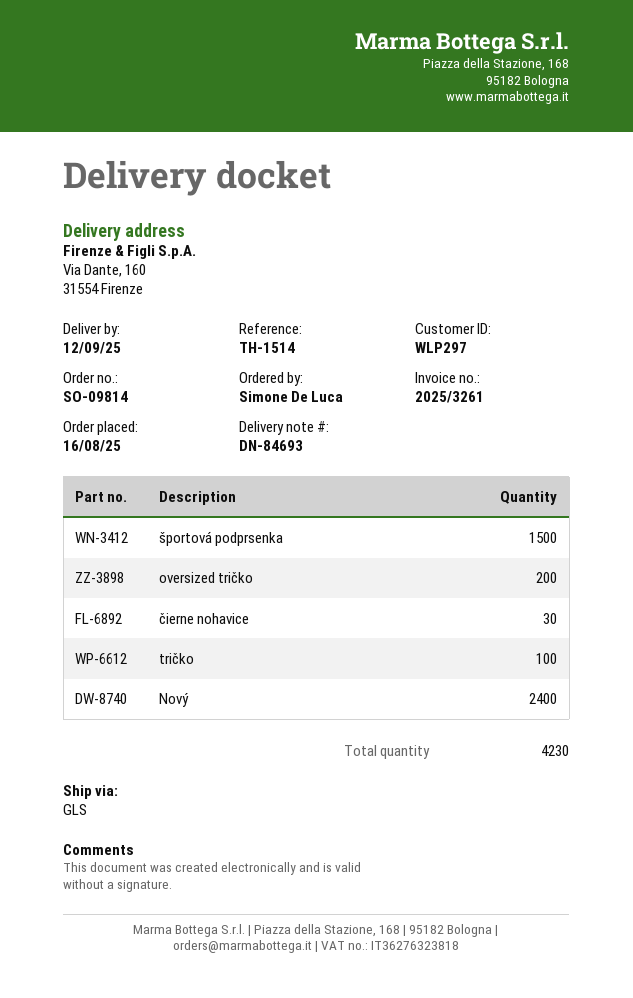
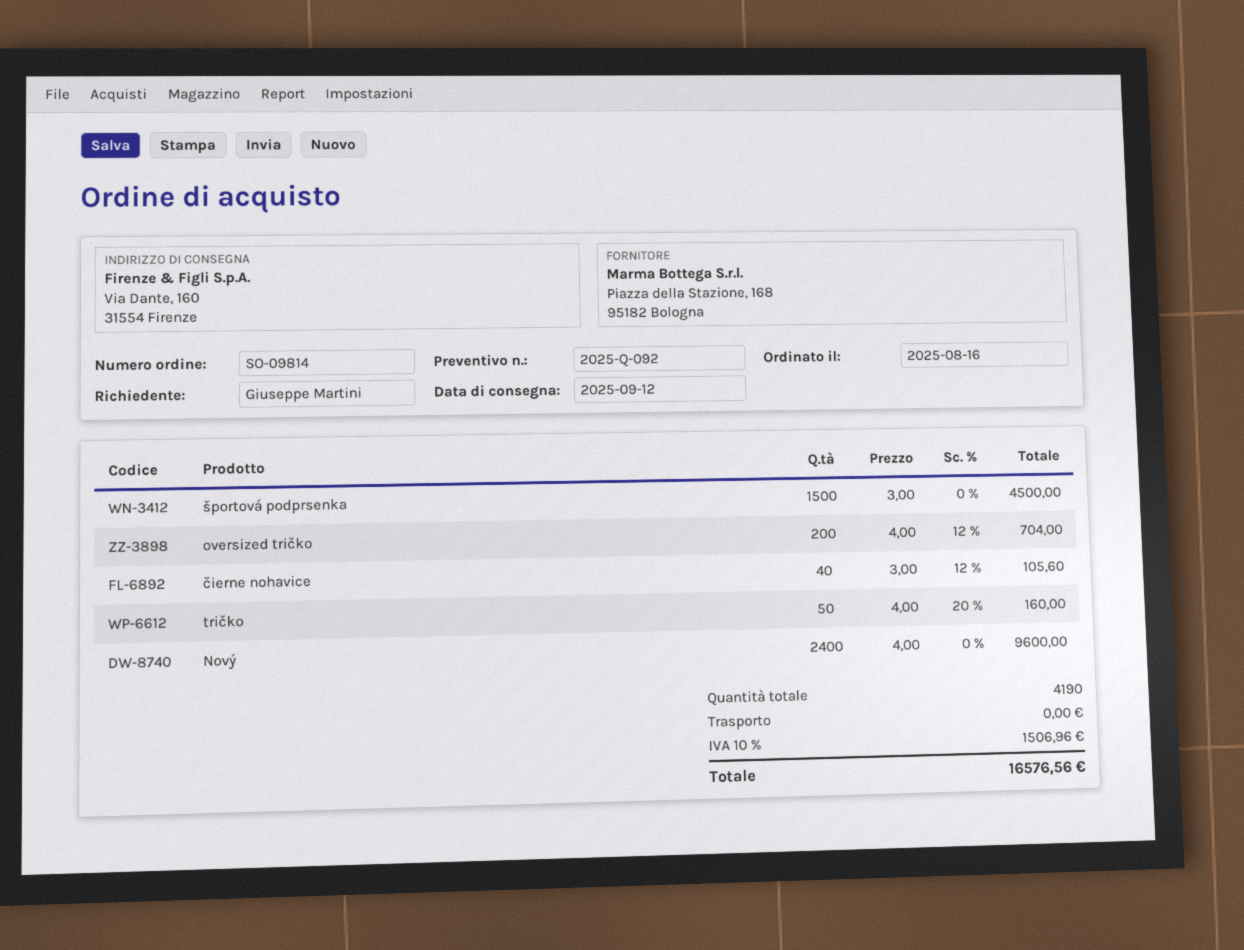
ordered by: Simone De Luca -> Giuseppe Martini
čierne nohavice: 30 -> 40
tričko: 100 -> 50
total quantity: 4230 -> 4190

